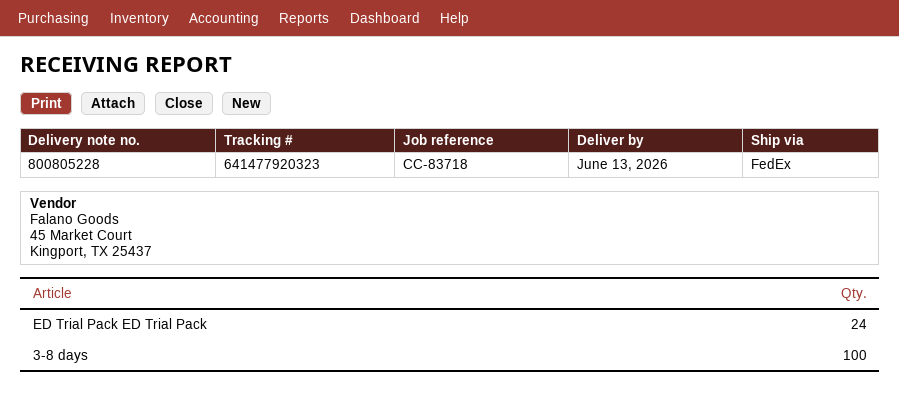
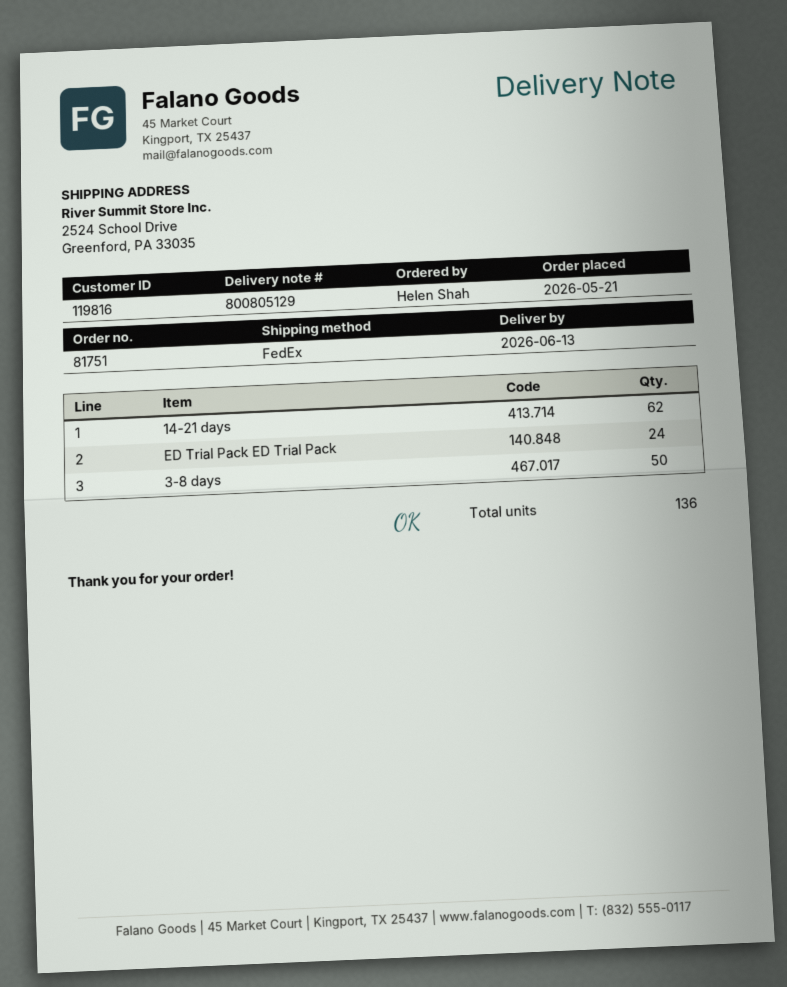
delivery note number: 800805228 -> 800805129
3-8 days: 100 -> 50
14-21 days: none -> 62

